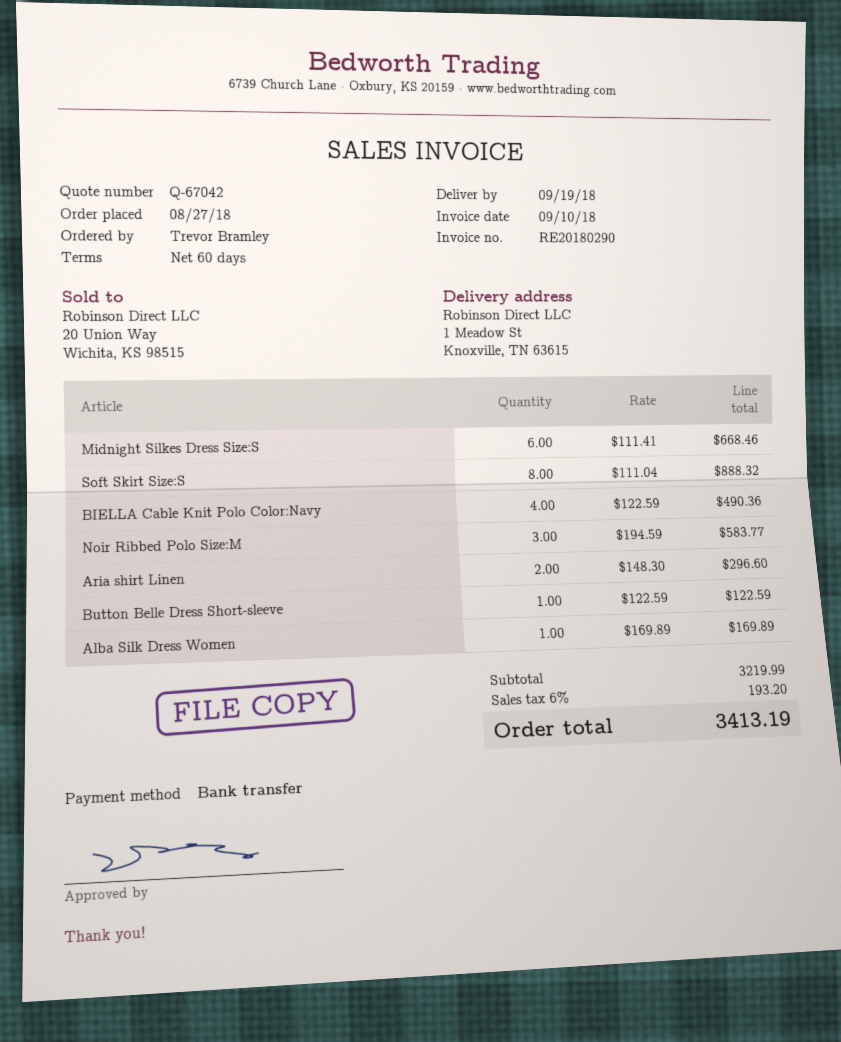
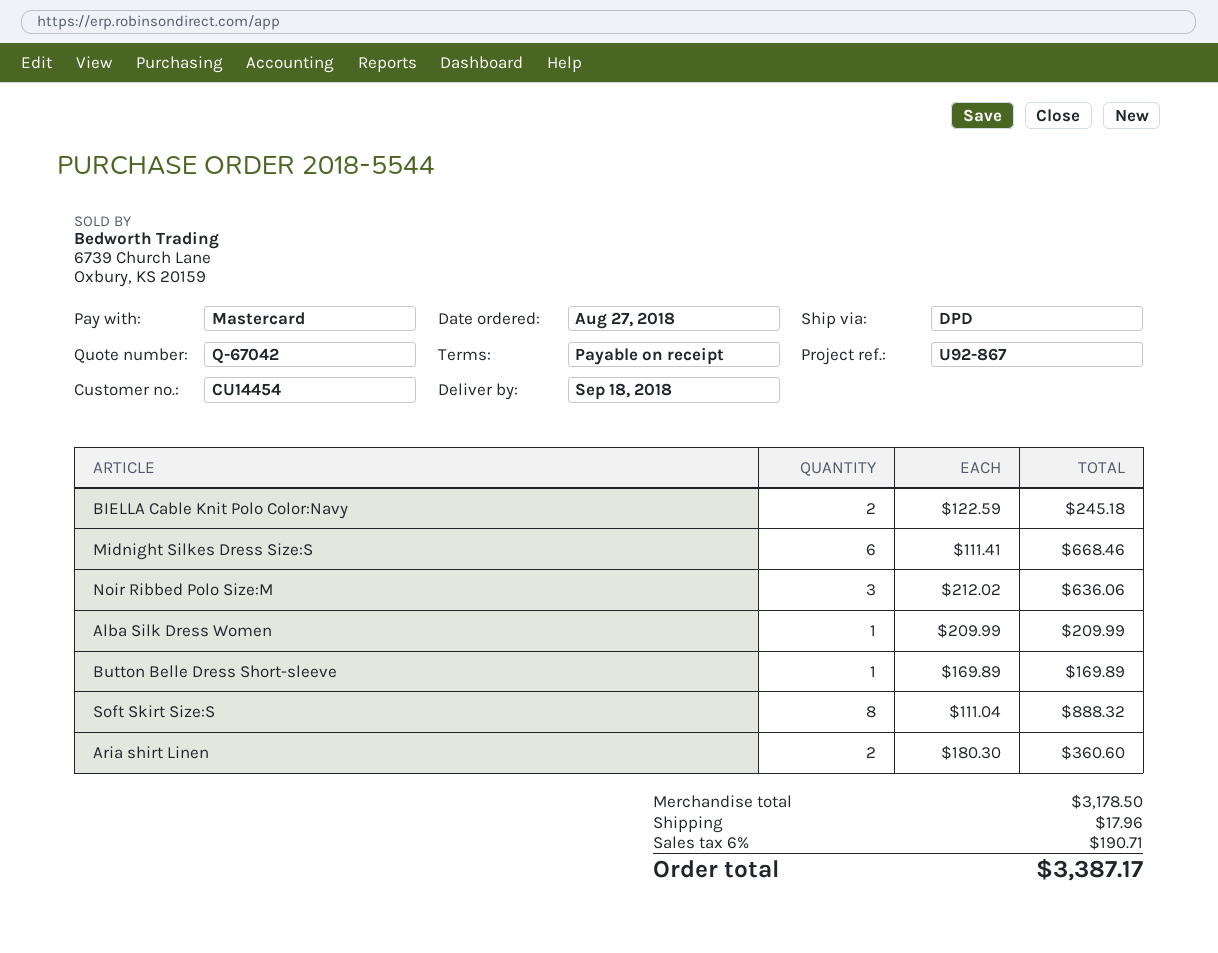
delivery date: 2018-09-19 -> 2018-09-18
payment terms: 60 days -> on receipt
payment method: bank transfer -> Mastercard
BIELLA Cable Knit Polo Color:Navy: 4 x 122.59 = 490.36 -> 2 x 122.59 = 245.18
Noir Ribbed Polo Size:M: 3 x 194.59 = 583.77 -> 3 x 212.02 = 636.06
Aria shirt Linen: 2 x 148.30 = 296.60 -> 2 x 180.30 = 360.60
Button Belle Dress Short-sleeve: 1 x 122.59 = 122.59 -> 1 x 169.89 = 169.89
Alba Silk Dress Women: 1 x 169.89 = 169.89 -> 1 x 209.99 = 209.99
subtotal: 3219.99 -> 3178.50
shipping: none -> 17.96
tax: 6% = 193.20 -> 6% = 190.71
total: 3413.19 -> 3387.17

